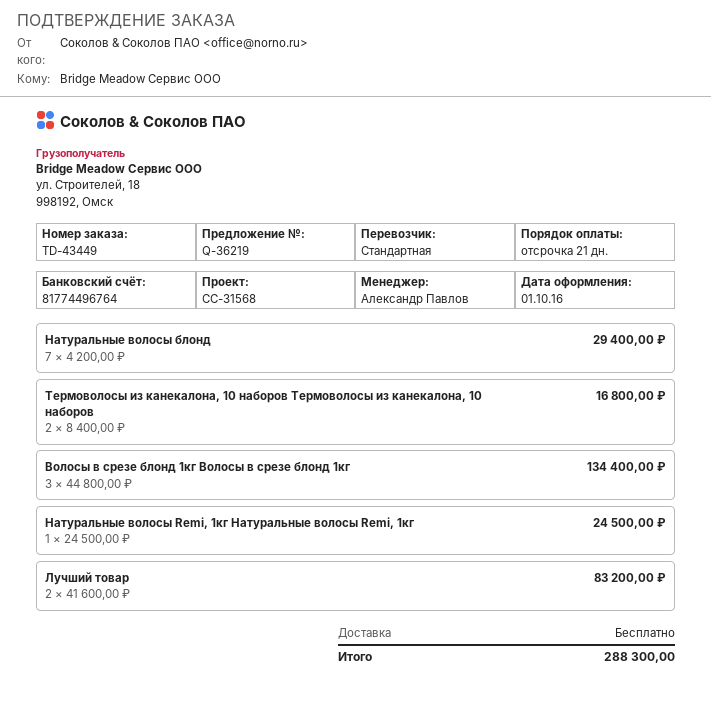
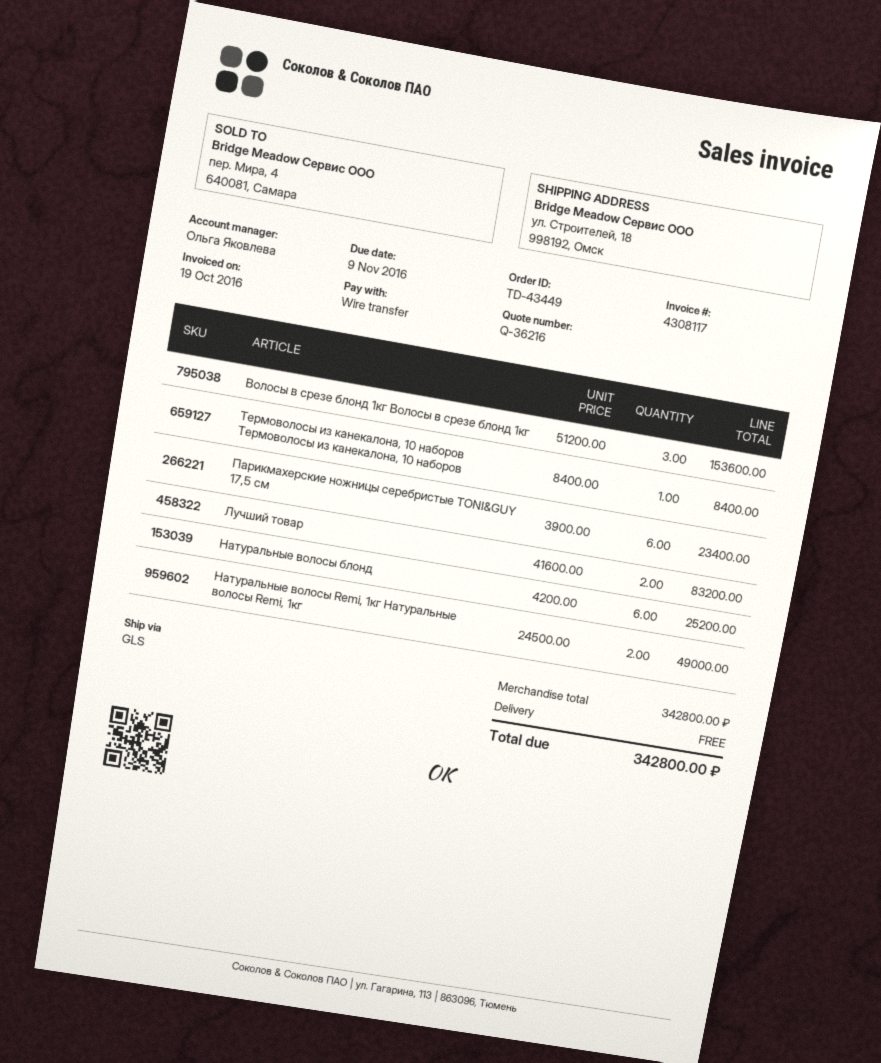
quote number: Q-36219 -> Q-36216
sales rep: Александр Павлов -> Ольга Яковлева
shipping method: standard -> GLS
Натуральные волосы блонд: 7 x 4200.00 = 29400.00 -> 6 x 4200.00 = 25200.00
Термоволосы из канекалона, 10 наборов Термоволосы из канекалона, 10 наборов: 2 x 8400.00 = 16800.00 -> 1 x 8400.00 = 8400.00
Волосы в срезе блонд 1кг Волосы в срезе блонд 1кг: 3 x 44800.00 = 134400.00 -> 3 x 51200.00 = 153600.00
Натуральные волосы Remi, 1кг Натуральные волосы Remi, 1кг: 1 x 24500.00 = 24500.00 -> 2 x 24500.00 = 49000.00
Парикмахерские ножницы серебристые TONI&GUY 17,5 см: none -> 6 x 3900.00 = 23400.00
total: 288300.00 -> 342800.00

